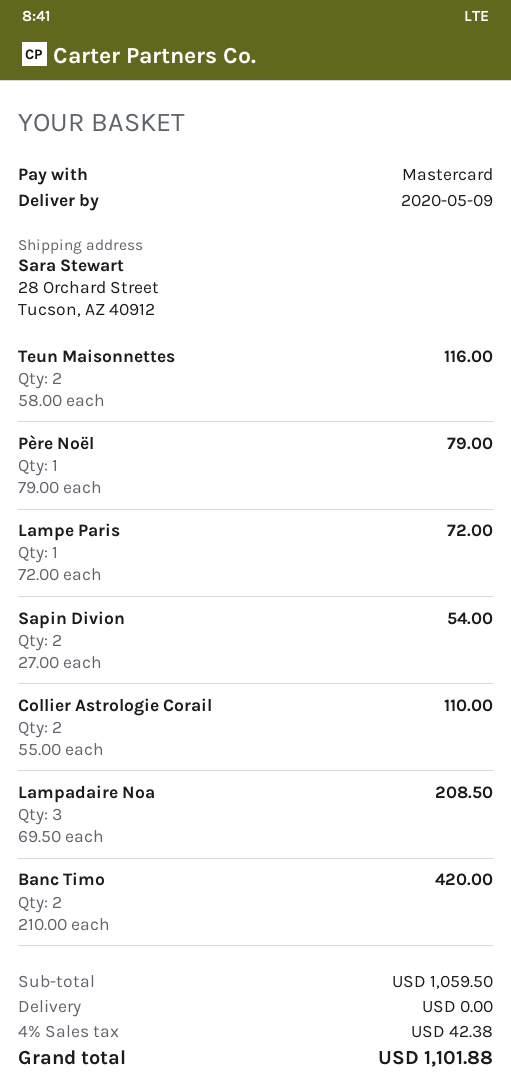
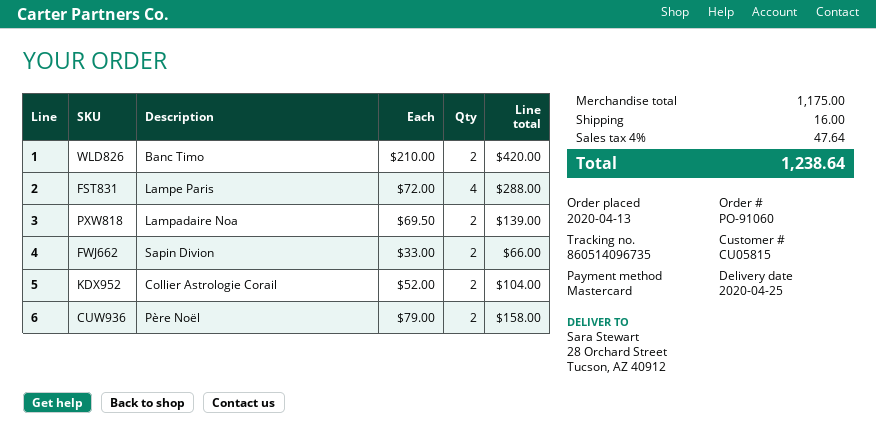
delivery date: 2020-05-09 -> 2020-04-25
Teun Maisonnettes: 2 x 58.00 = 116.00 -> none
Père Noël: 1 x 79.00 = 79.00 -> 2 x 79.00 = 158.00
Lampe Paris: 1 x 72.00 = 72.00 -> 4 x 72.00 = 288.00
Sapin Divion: 2 x 27.00 = 54.00 -> 2 x 33.00 = 66.00
Collier Astrologie Corail: 2 x 55.00 = 110.00 -> 2 x 52.00 = 104.00
Lampadaire Noa: 3 x 69.50 = 208.50 -> 2 x 69.50 = 139.00
subtotal: 1059.50 -> 1175.00
shipping: 0.00 -> 16.00
tax: 4% = 42.38 -> 4% = 47.64
total: 1101.88 -> 1238.64

